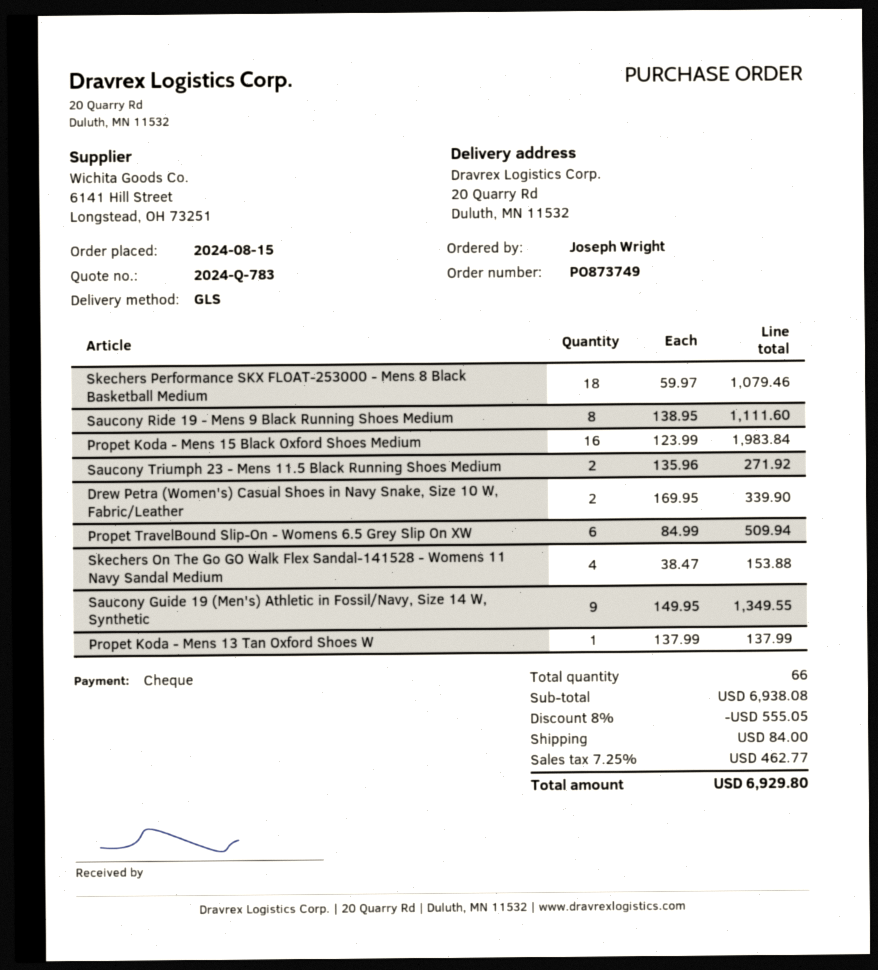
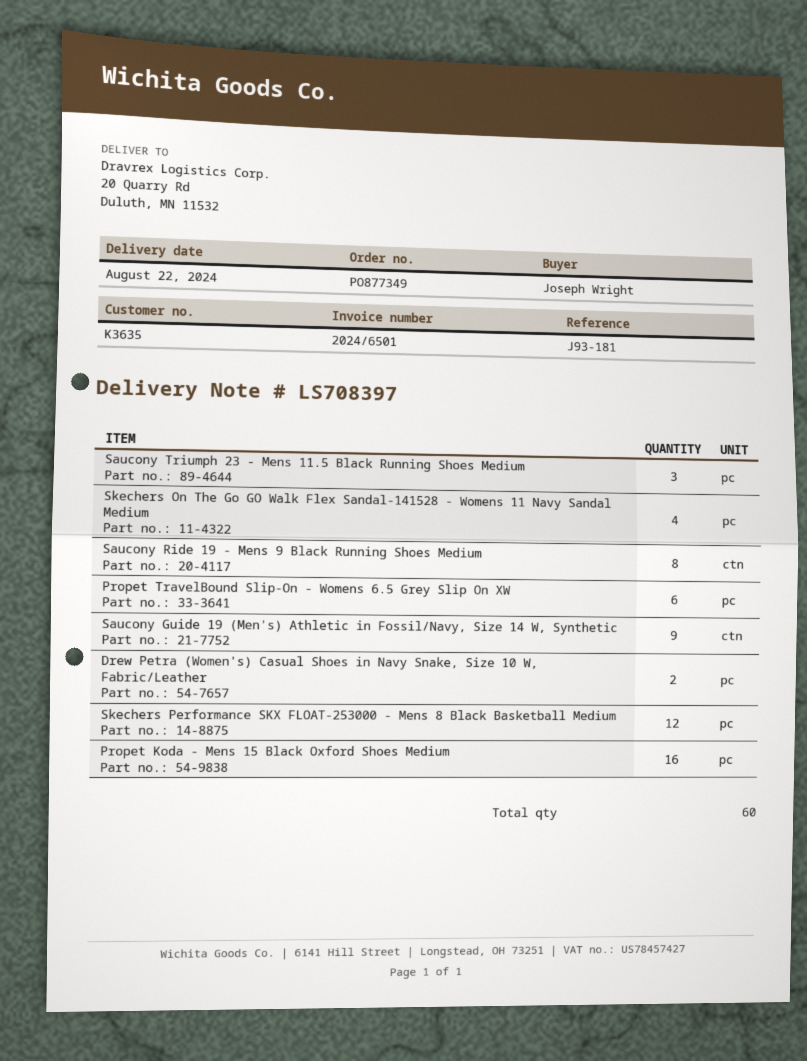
order number: PO873749 -> PO877349
Skechers Performance SKX FLOAT-253000 - Mens 8 Black Basketball Medium: 18 -> 12
Saucony Triumph 23 - Mens 11.5 Black Running Shoes Medium: 2 -> 3
Propet Koda - Mens 13 Tan Oxford Shoes W: 1 -> none
total quantity: 66 -> 60

